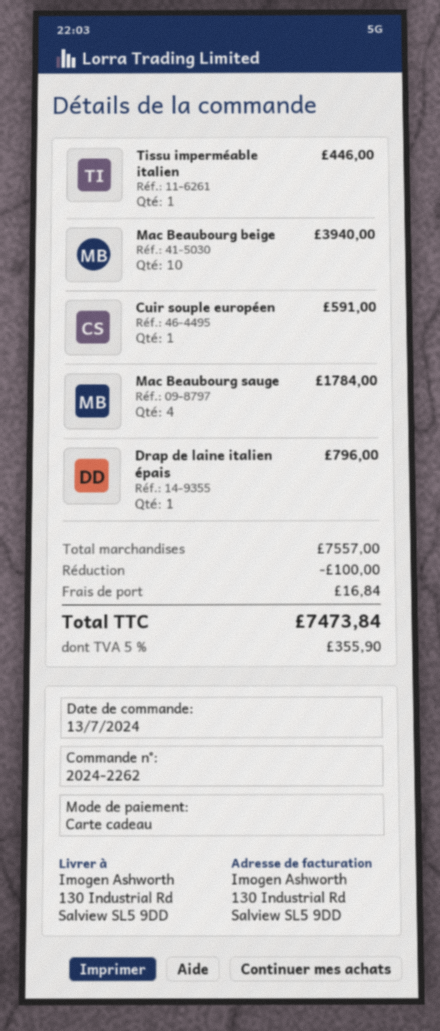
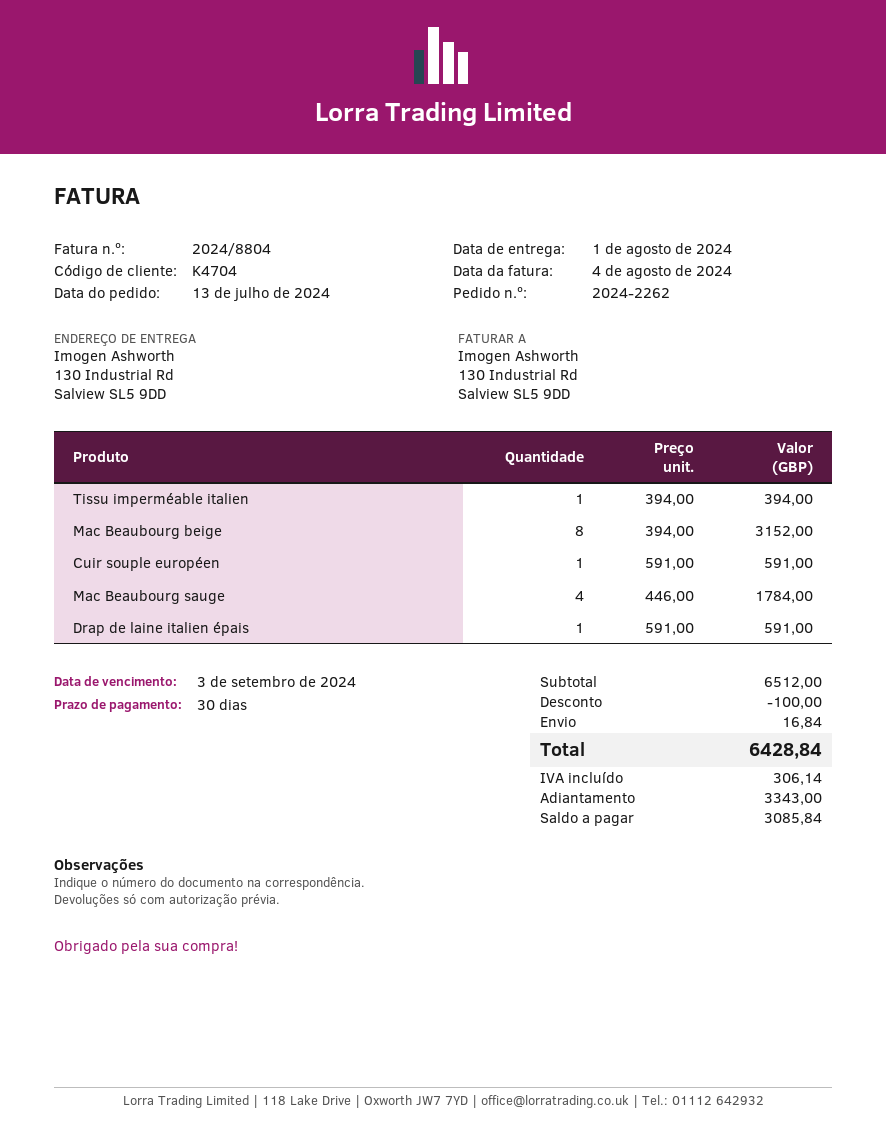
Tissu imperméable italien: 1 for 446.00 -> 1 for 394.00
Mac Beaubourg beige: 10 for 3940.00 -> 8 for 3152.00
Drap de laine italien épais: 1 for 796.00 -> 1 for 591.00
subtotal: 7557.00 -> 6512.00
tax: 355.90 -> 306.14
total: 7473.84 -> 6428.84

